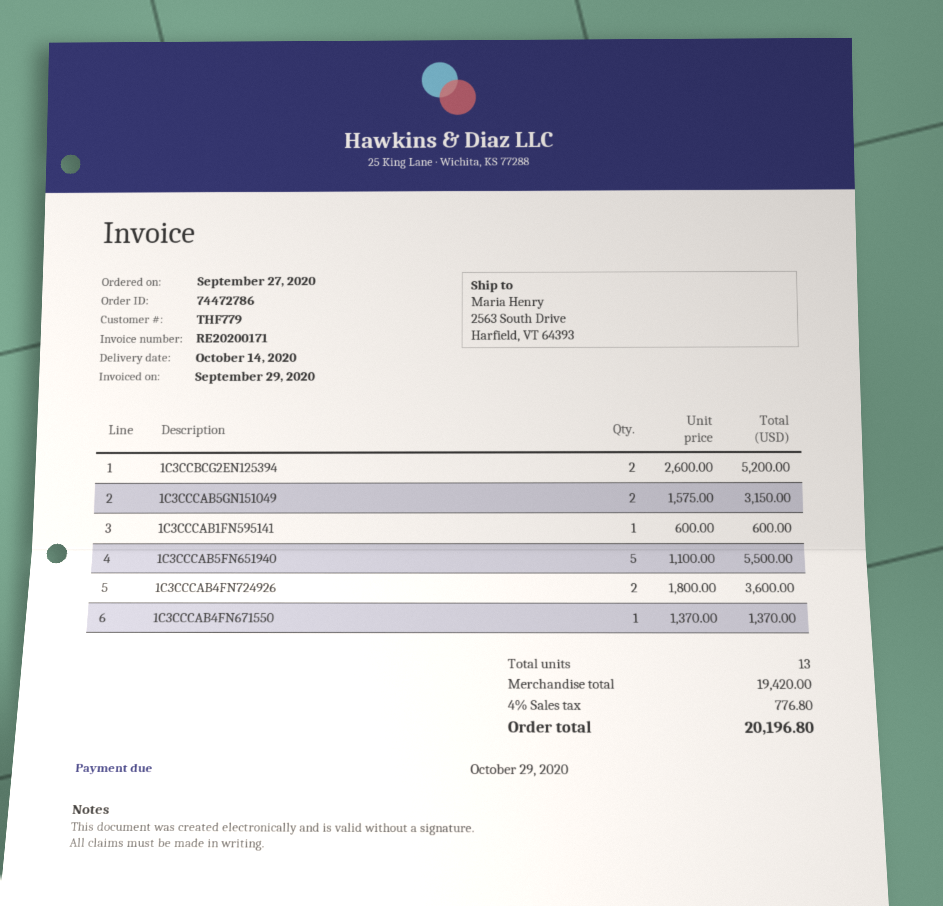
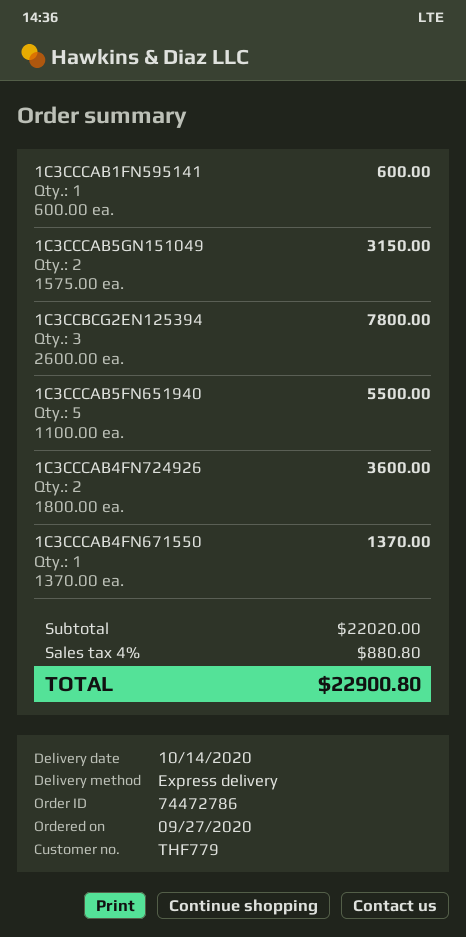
1C3CCBCG2EN125394: 2 x 2600.00 = 5200.00 -> 3 x 2600.00 = 7800.00
subtotal: 19420.00 -> 22020.00
tax: 4% = 776.80 -> 4% = 880.80
total: 20196.80 -> 22900.80

